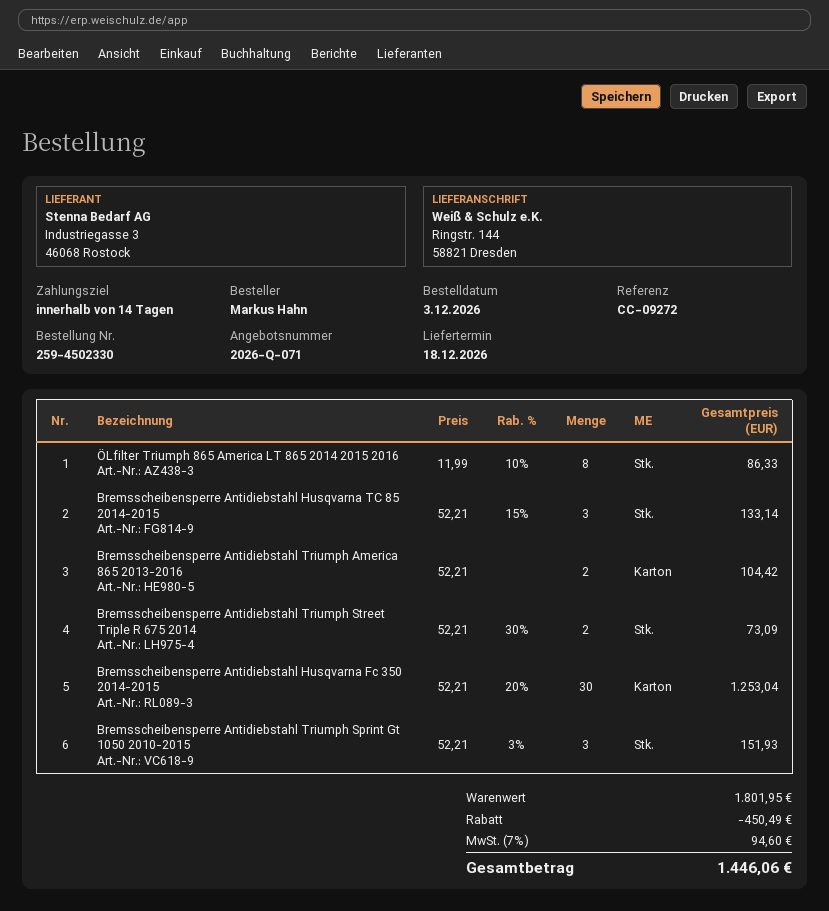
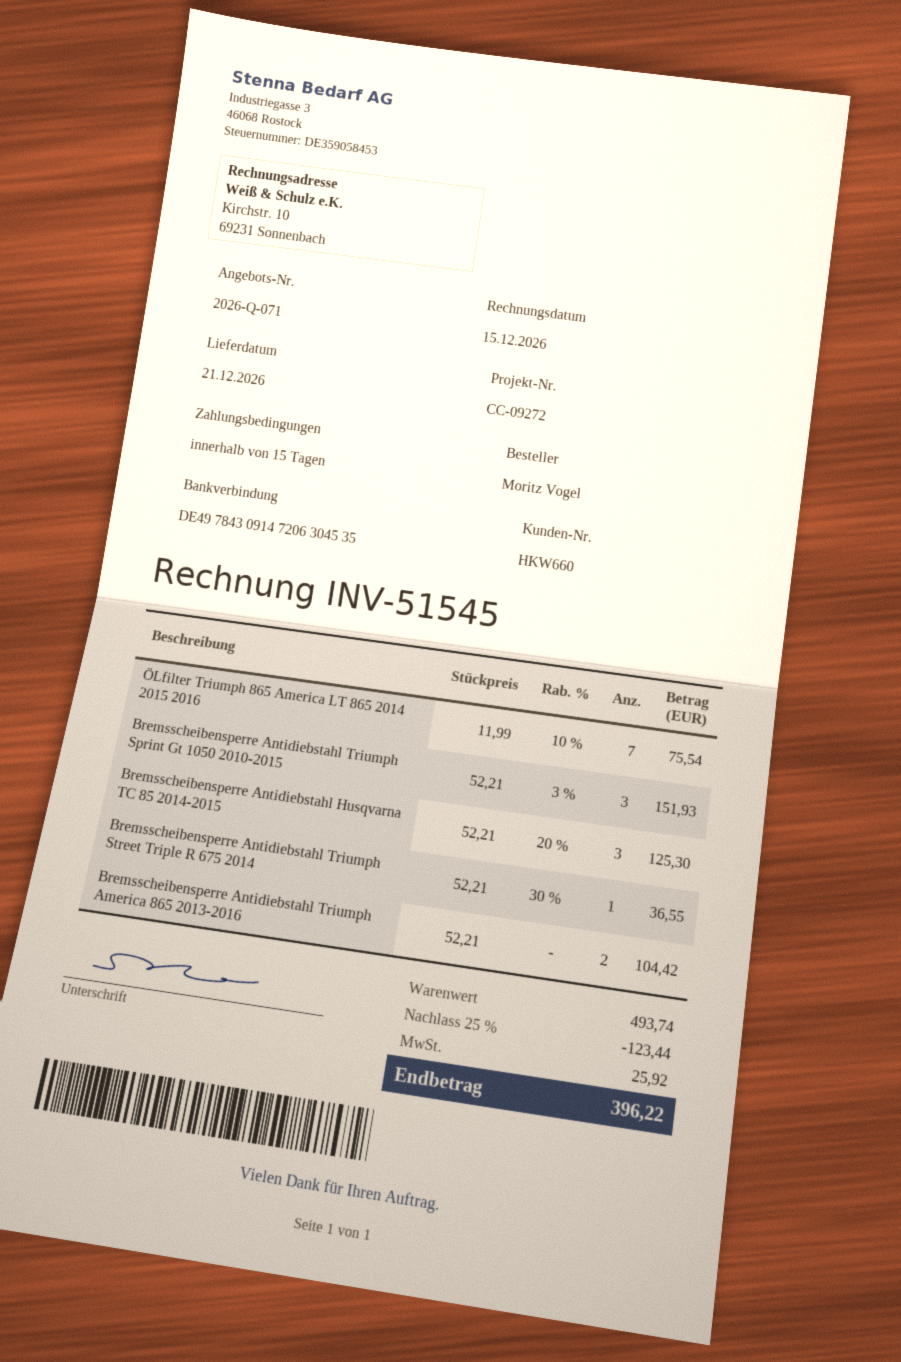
delivery date: 2026-12-18 -> 2026-12-21
payment terms: 14 days -> 15 days
ordered by: Markus Hahn -> Moritz Vogel
ÖLfilter Triumph 865 America LT 865 2014 2015 2016: 8 x 11.99 - 10% = 86.33 -> 7 x 11.99 - 10% = 75.54
Bremsscheibensperre Antidiebstahl Husqvarna TC 85 2014-2015: 3 x 52.21 - 15% = 133.14 -> 3 x 52.21 - 20% = 125.30
Bremsscheibensperre Antidiebstahl Triumph Street Triple R 675 2014: 2 x 52.21 - 30% = 73.09 -> 1 x 52.21 - 30% = 36.55
Bremsscheibensperre Antidiebstahl Husqvarna Fc 350 2014-2015: 30 x 52.21 - 20% = 1253.04 -> none
subtotal: 1801.95 -> 493.74
discount: 450.49 -> 123.44
tax: 94.60 -> 25.92
total: 1446.06 -> 396.22

